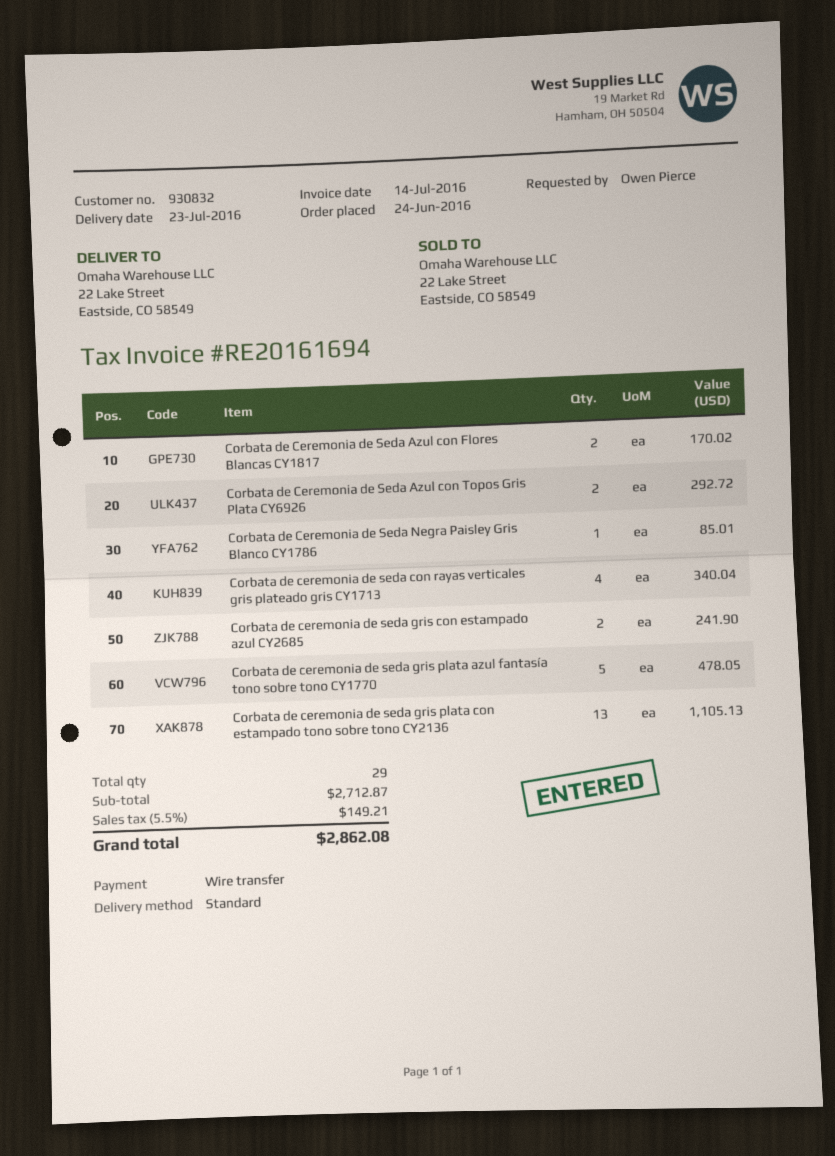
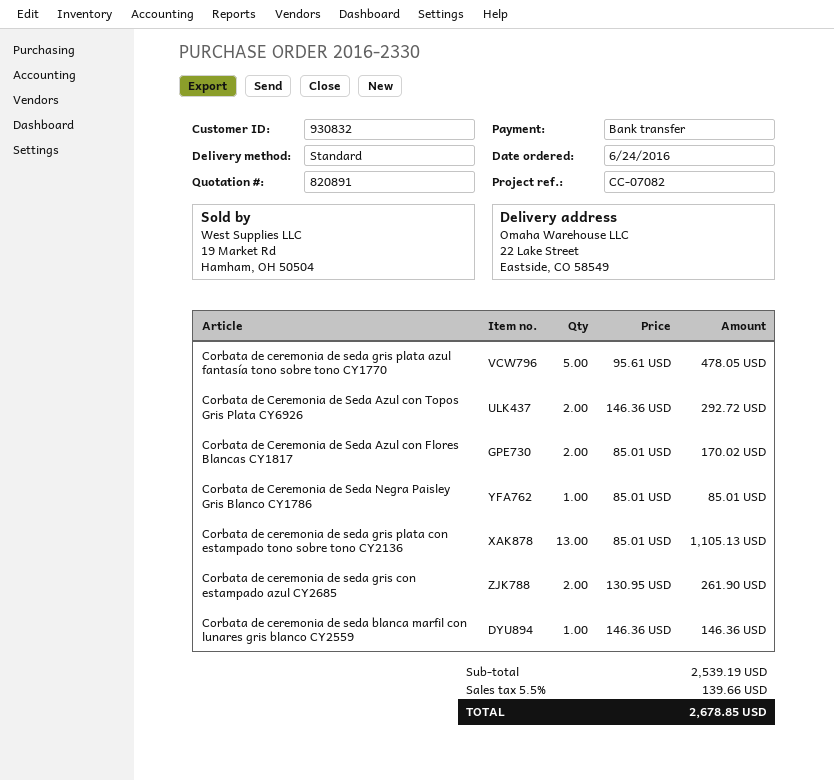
Corbata de ceremonia de seda con rayas verticales gris plateado gris CY1713: 4 for 340.04 -> none
Corbata de ceremonia de seda gris con estampado azul CY2685: 2 for 241.90 -> 2 for 261.90
Corbata de ceremonia de seda blanca marfil con lunares gris blanco CY2559: none -> 1 for 146.36
subtotal: 2712.87 -> 2539.19
tax: 5.5% = 149.21 -> 5.5% = 139.66
total: 2862.08 -> 2678.85

